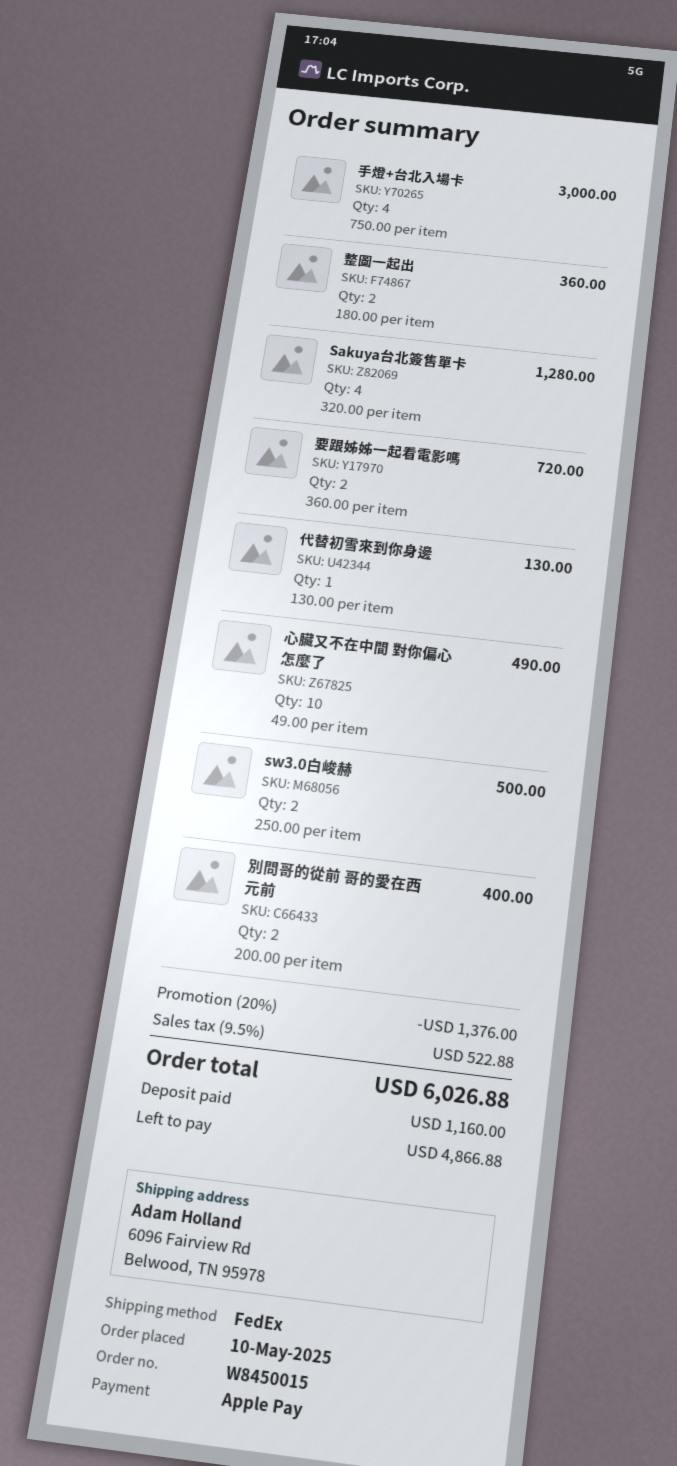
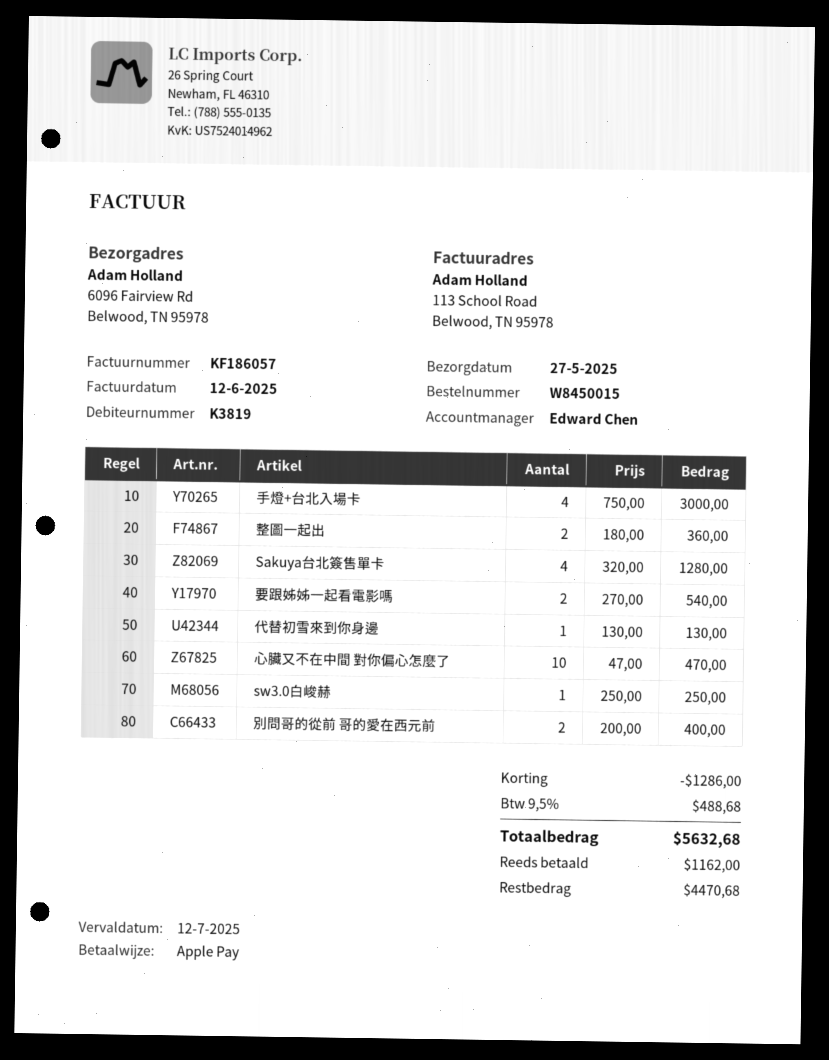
要跟姊姊一起看電影嗎: 2 x 360.00 = 720.00 -> 2 x 270.00 = 540.00
心臟又不在中間 對你偏心怎麼了: 10 x 49.00 = 490.00 -> 10 x 47.00 = 470.00
sw3.0白峻赫: 2 x 250.00 = 500.00 -> 1 x 250.00 = 250.00
discount: 1376.00 -> 1286.00
tax: 9.5% = 522.88 -> 9.5% = 488.68
total: 6026.88 -> 5632.68
deposit: 1160.00 -> 1162.00
balance: 4866.88 -> 4470.68

